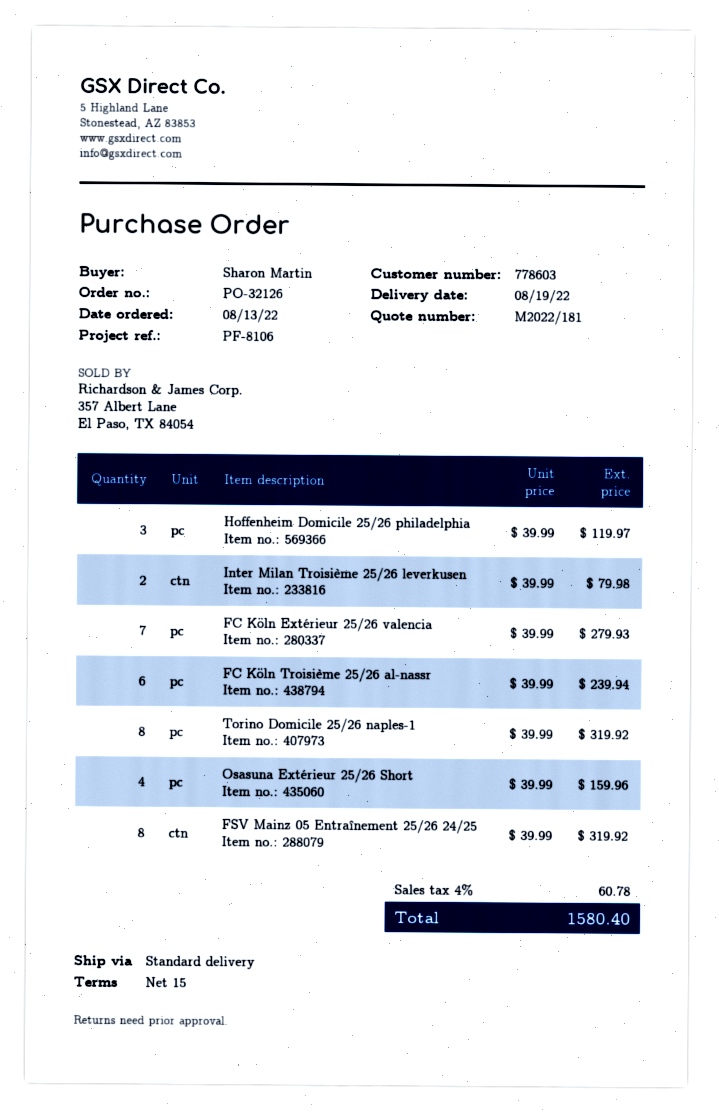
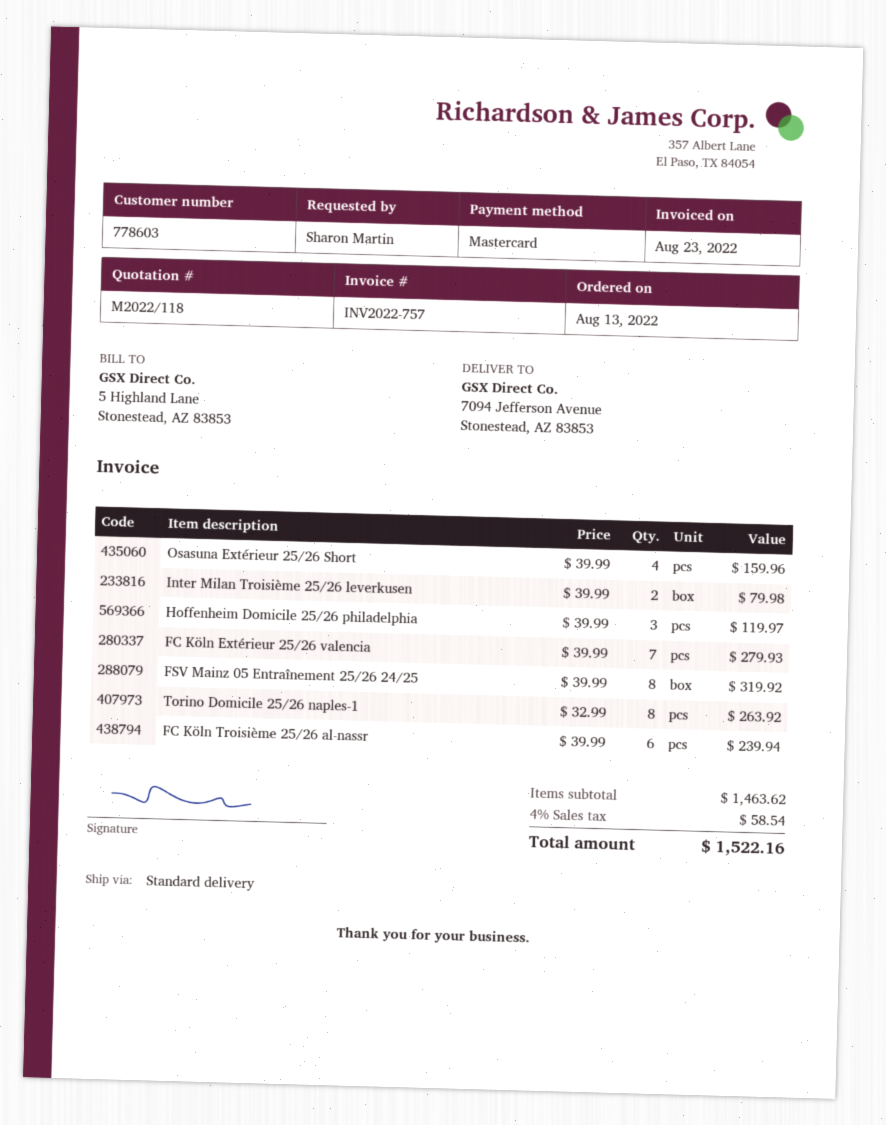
quote number: M2022/181 -> M2022/118
Torino Domicile 25/26 naples-1: 8 x 39.99 = 319.92 -> 8 x 32.99 = 263.92
tax: 4% = 60.78 -> 4% = 58.54
total: 1580.40 -> 1522.16

